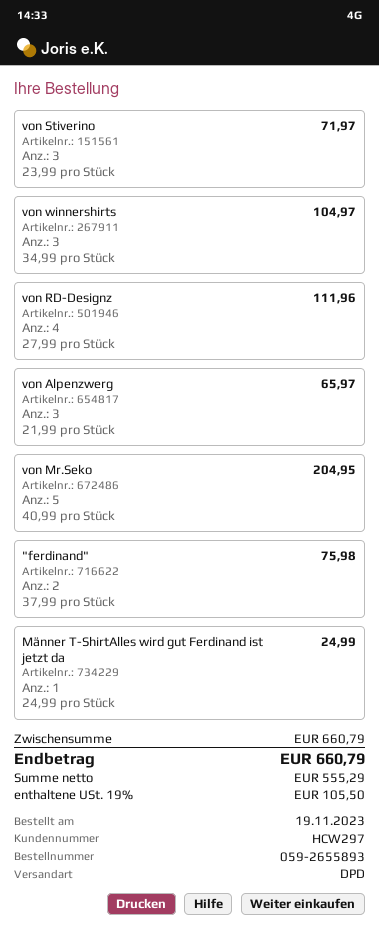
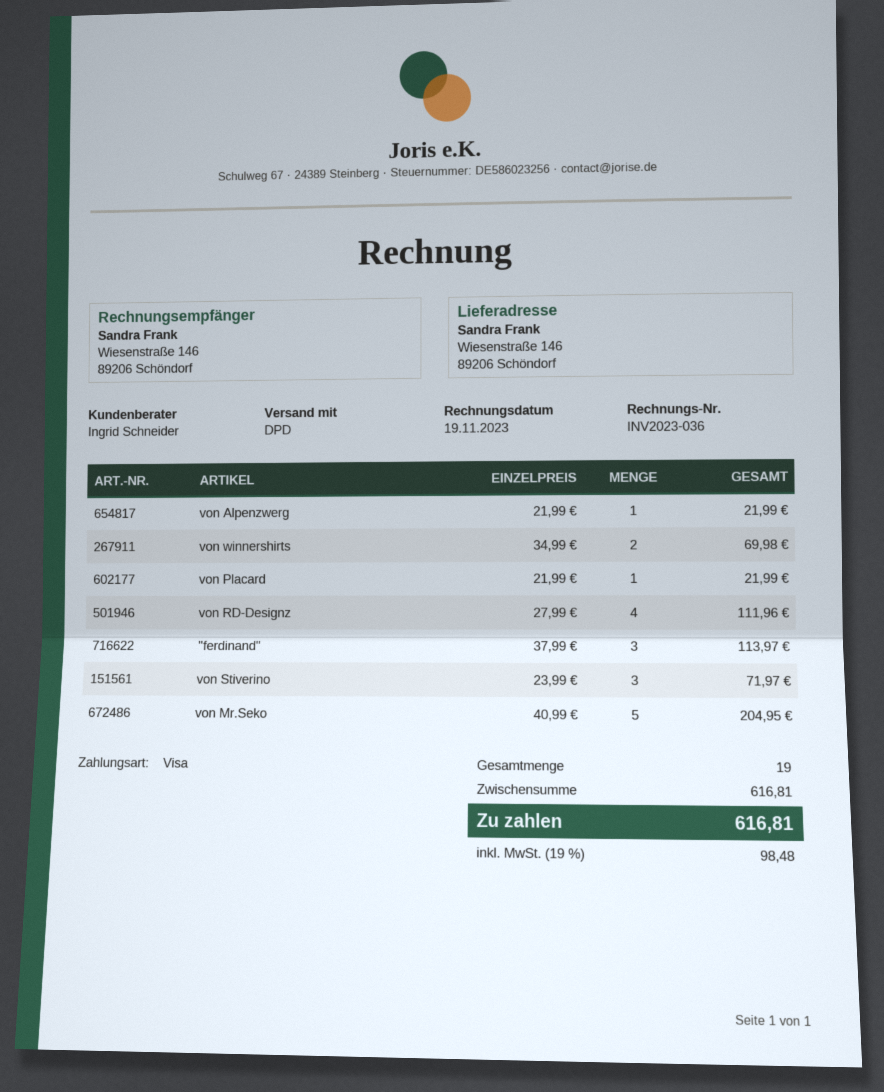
von winnershirts: 3 x 34.99 = 104.97 -> 2 x 34.99 = 69.98
von Alpenzwerg: 3 x 21.99 = 65.97 -> 1 x 21.99 = 21.99
"ferdinand": 2 x 37.99 = 75.98 -> 3 x 37.99 = 113.97
Männer T-ShirtAlles wird gut Ferdinand ist jetzt da: 1 x 24.99 = 24.99 -> none
von Placard: none -> 1 x 21.99 = 21.99
subtotal: 660.79 -> 616.81
tax: 19% = 105.50 -> 19% = 98.48
total: 660.79 -> 616.81

